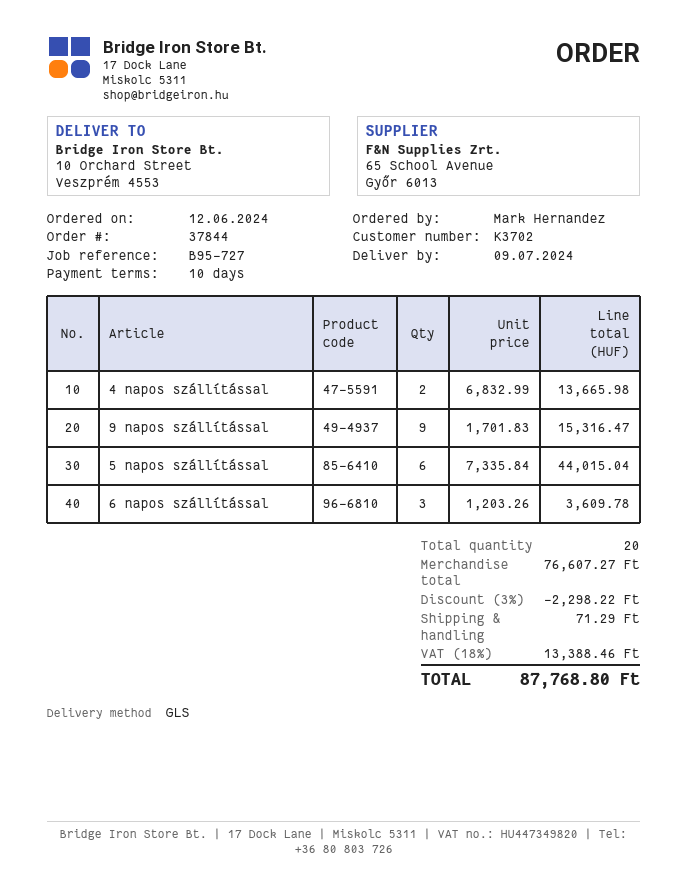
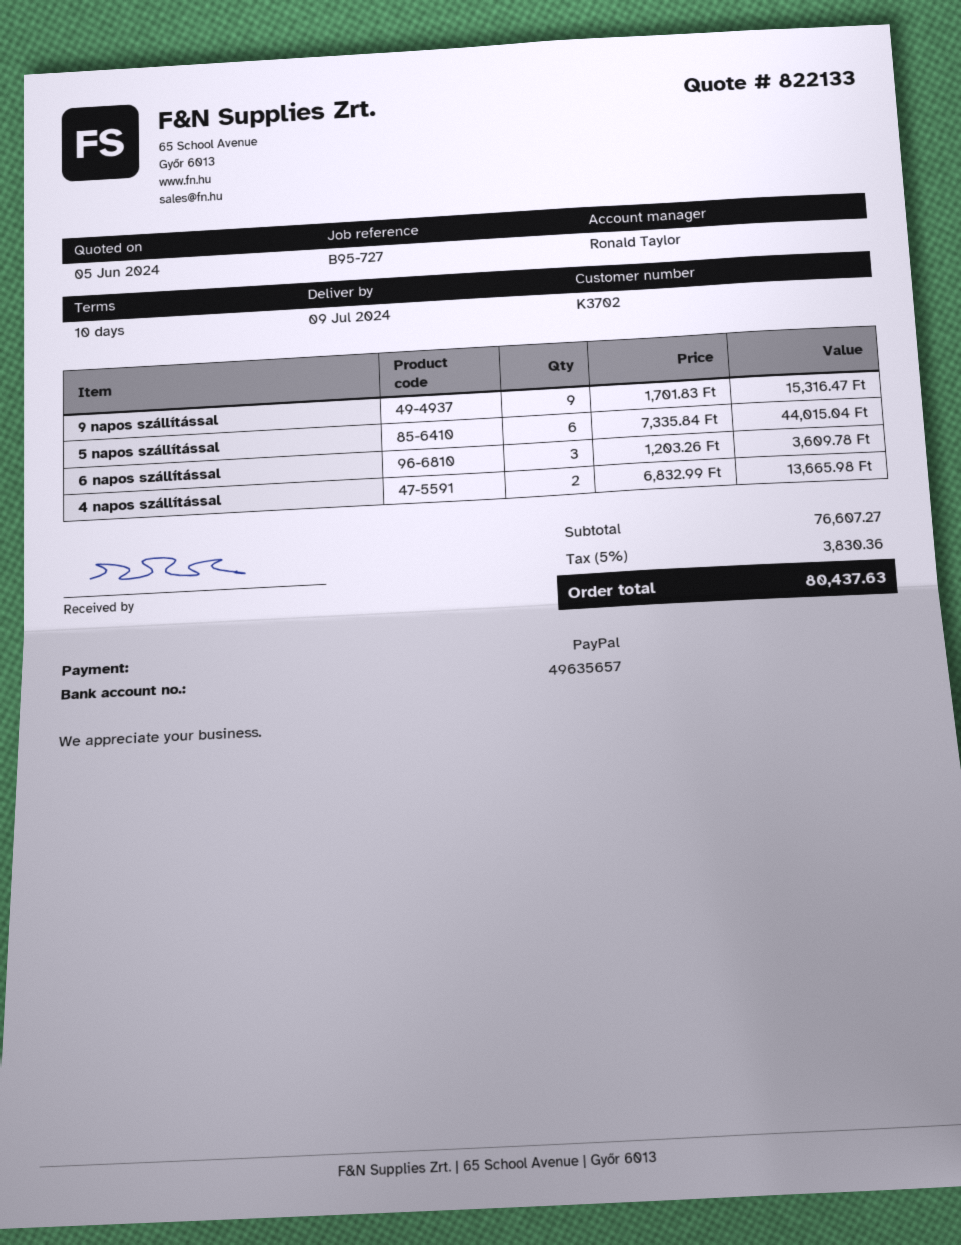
discount: 3% = 2298.22 -> none
shipping: 71.29 -> none
tax: 18% = 13388.46 -> 5% = 3830.36
total: 87768.80 -> 80437.63

